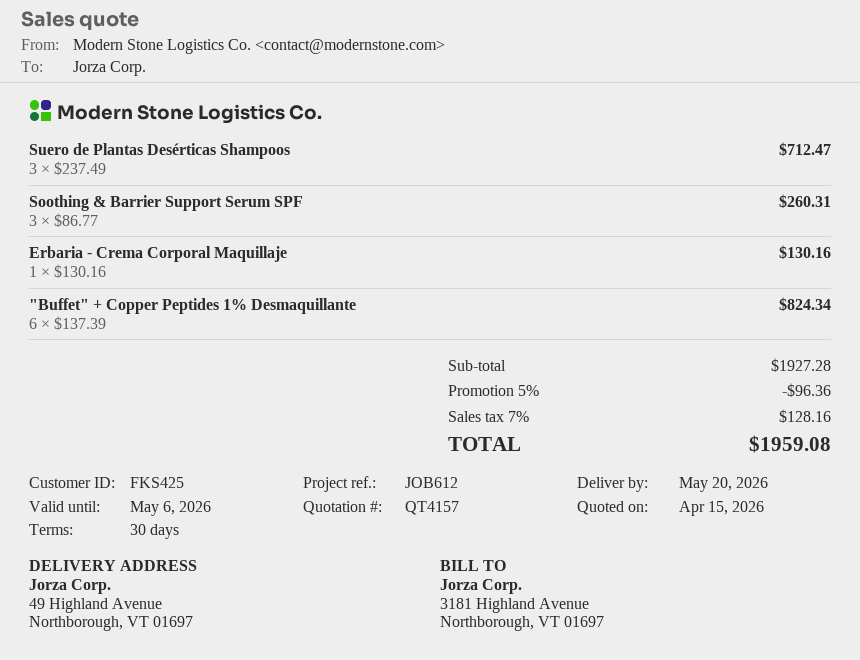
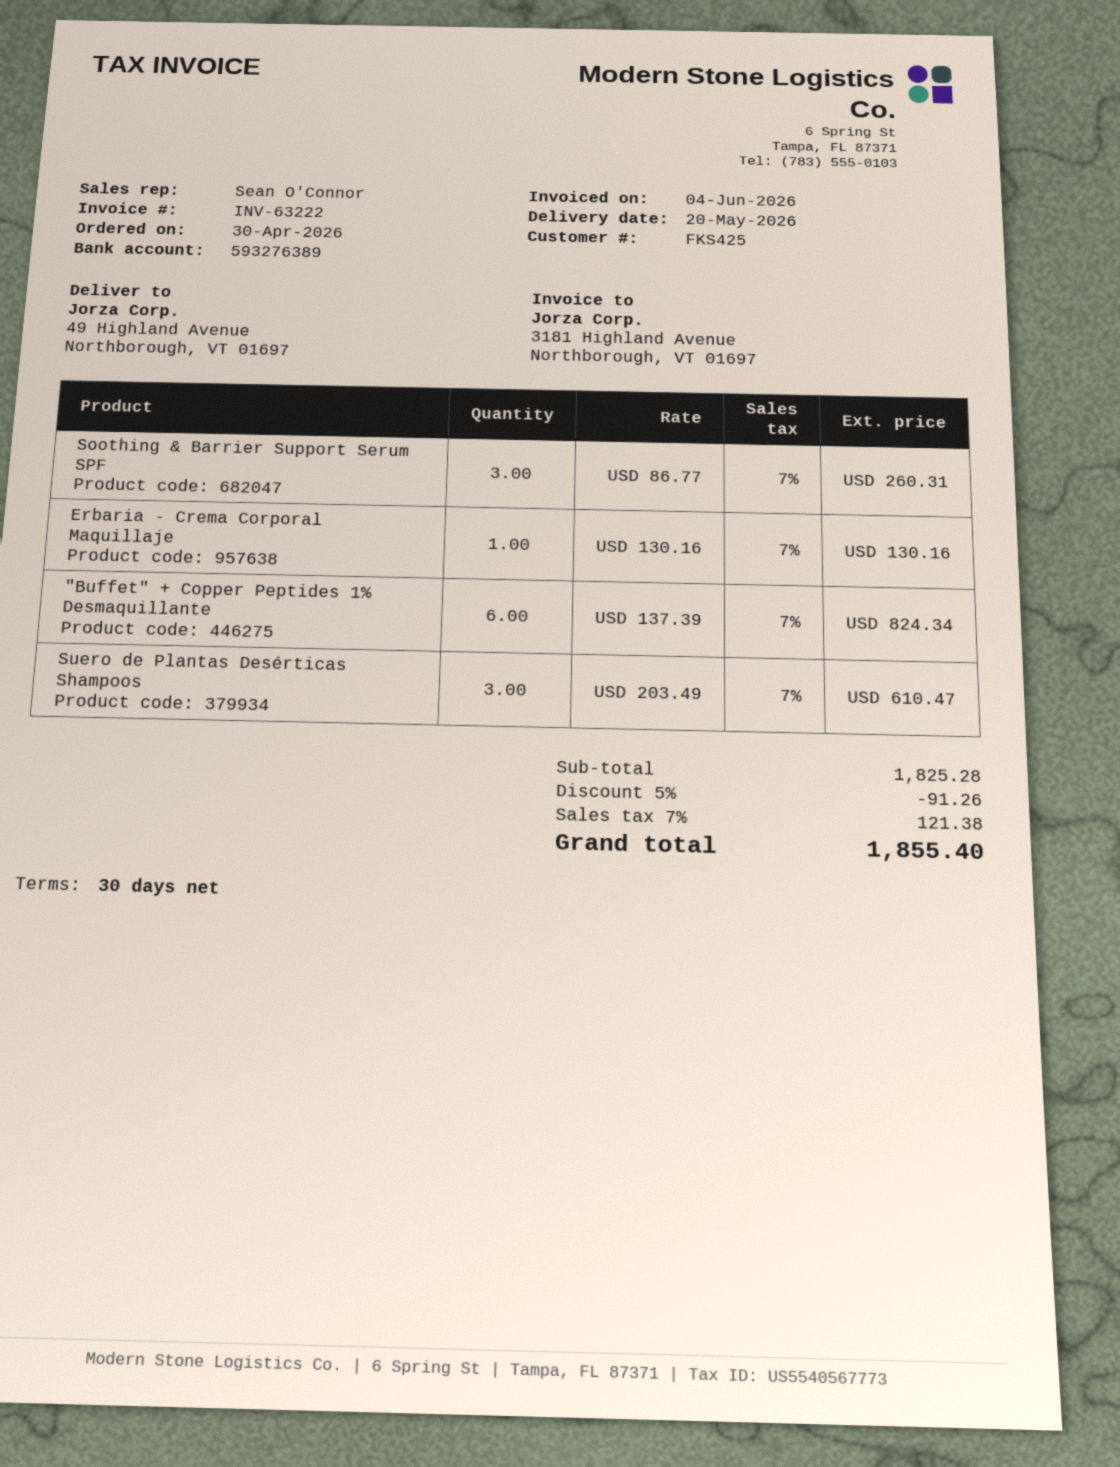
Suero de Plantas Desérticas Shampoos: 3 x 237.49 = 712.47 -> 3 x 203.49 = 610.47
subtotal: 1927.28 -> 1825.28
discount: 5% = 96.36 -> 5% = 91.26
tax: 7% = 128.16 -> 7% = 121.38
total: 1959.08 -> 1855.40

